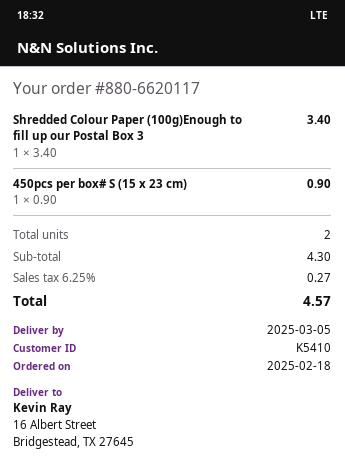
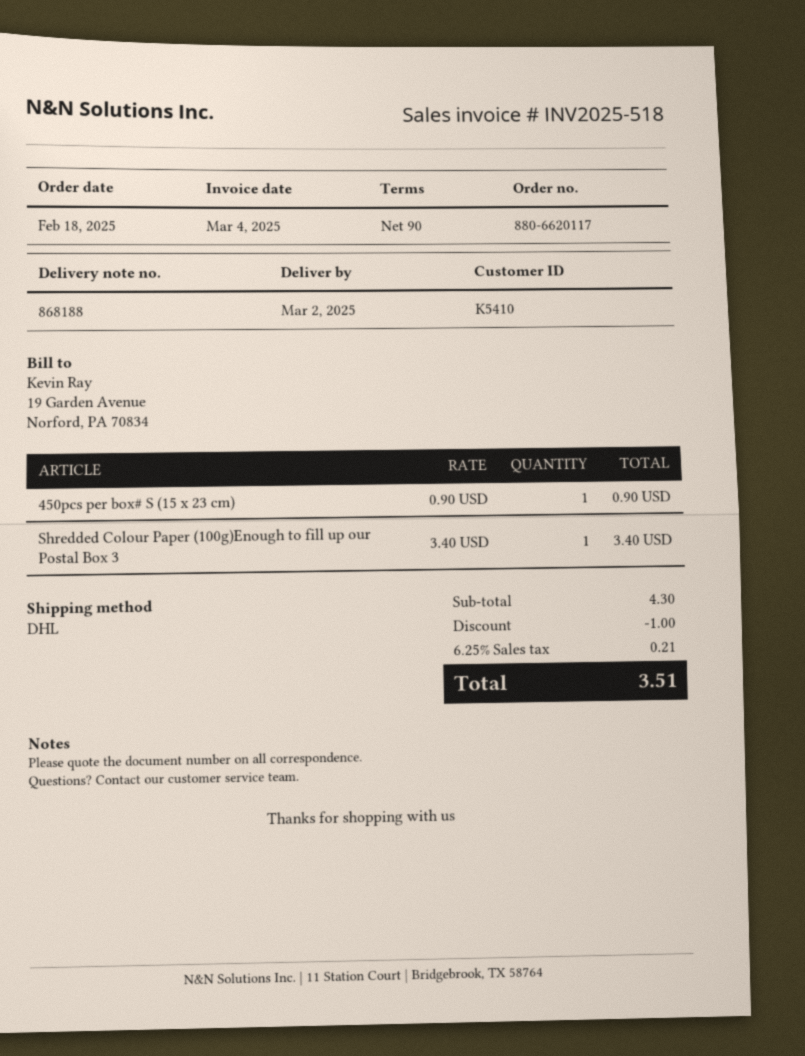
delivery date: 2025-03-05 -> 2025-03-02
discount: none -> 1.00
tax: 6.25% = 0.27 -> 6.25% = 0.21
total: 4.57 -> 3.51

